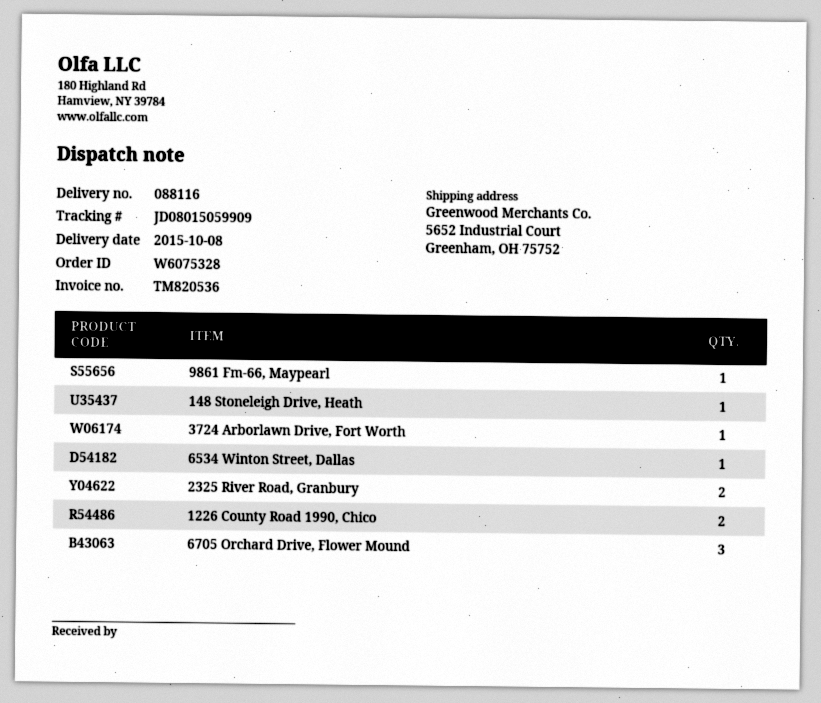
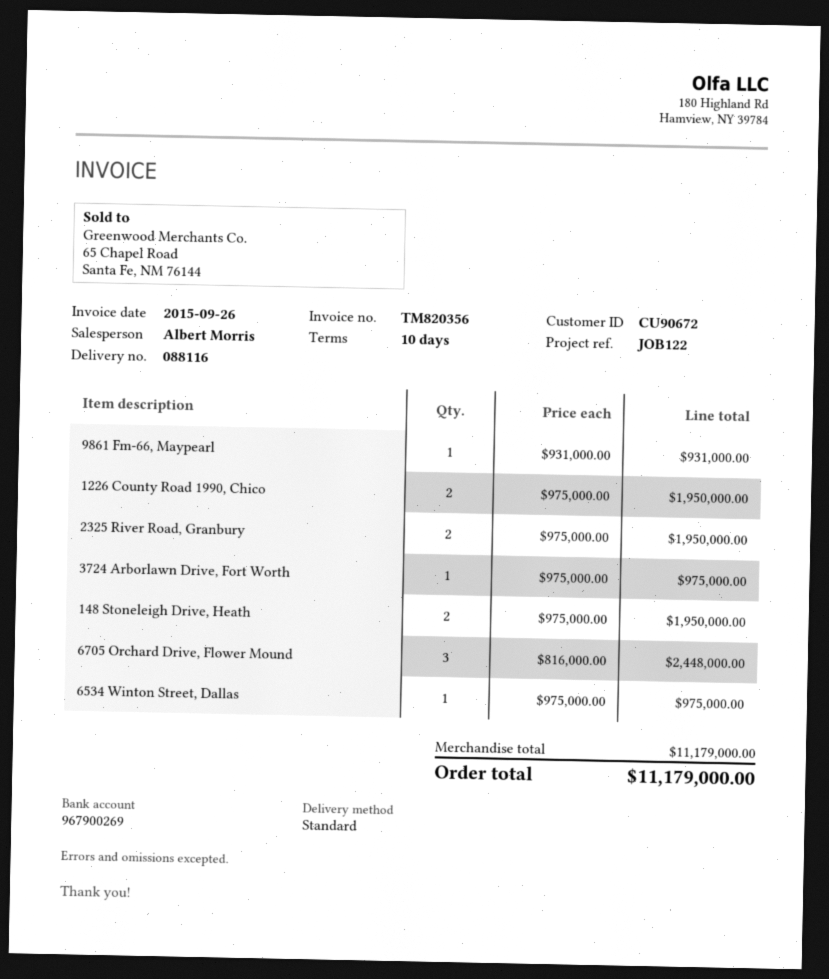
invoice number: TM820536 -> TM820356
148 Stoneleigh Drive, Heath: 1 -> 2

